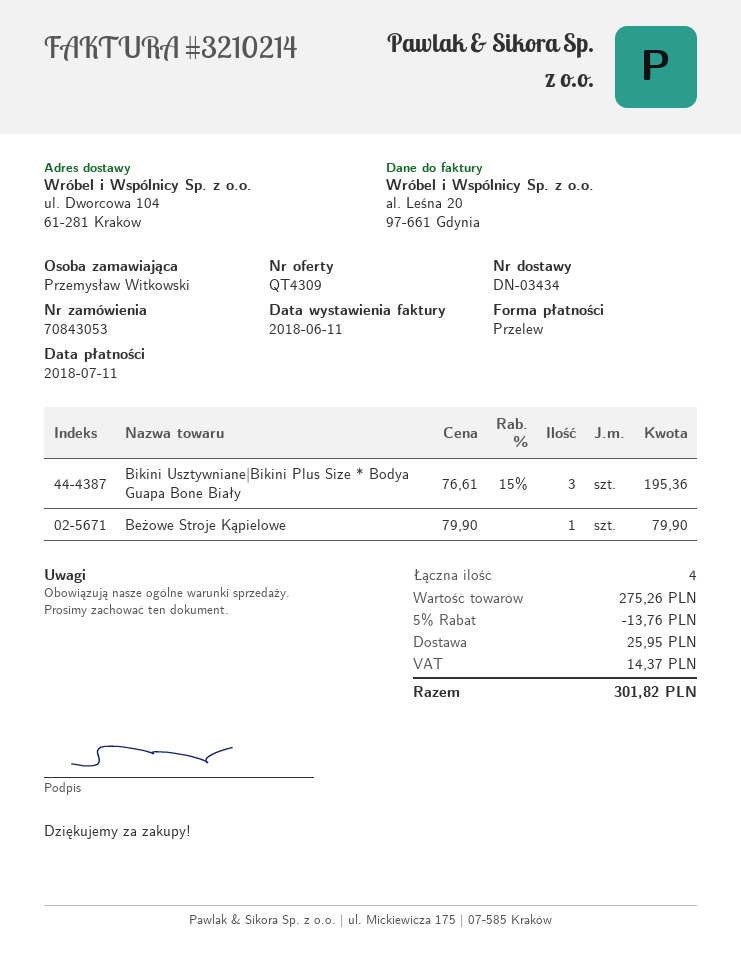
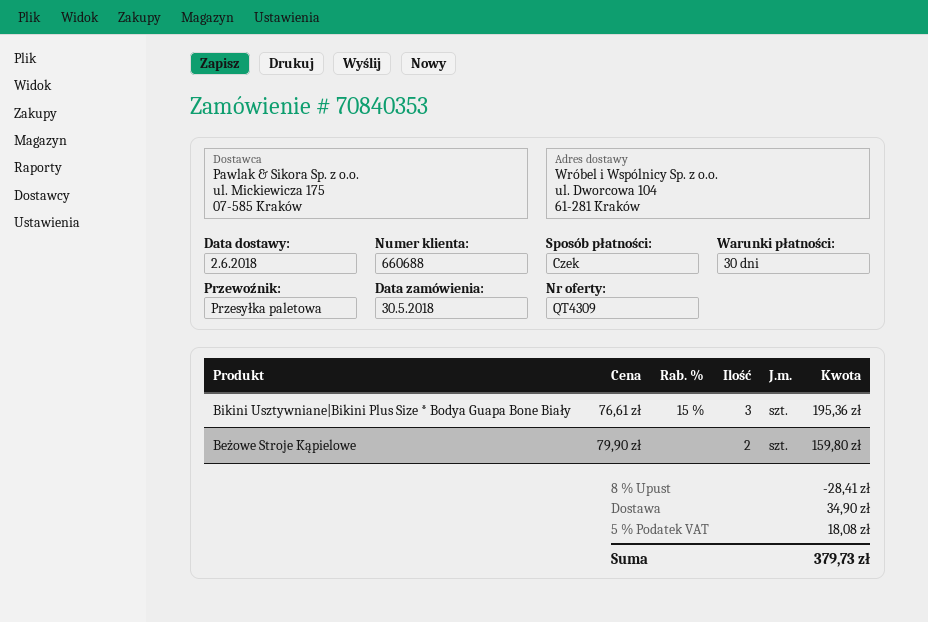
order number: 70843053 -> 70840353
payment method: bank transfer -> cheque
Beżowe Stroje Kąpielowe: 1 x 79.90 = 79.90 -> 2 x 79.90 = 159.80
discount: 5% = 13.76 -> 8% = 28.41
shipping: 25.95 -> 34.90
tax: 14.37 -> 18.08
total: 301.82 -> 379.73

